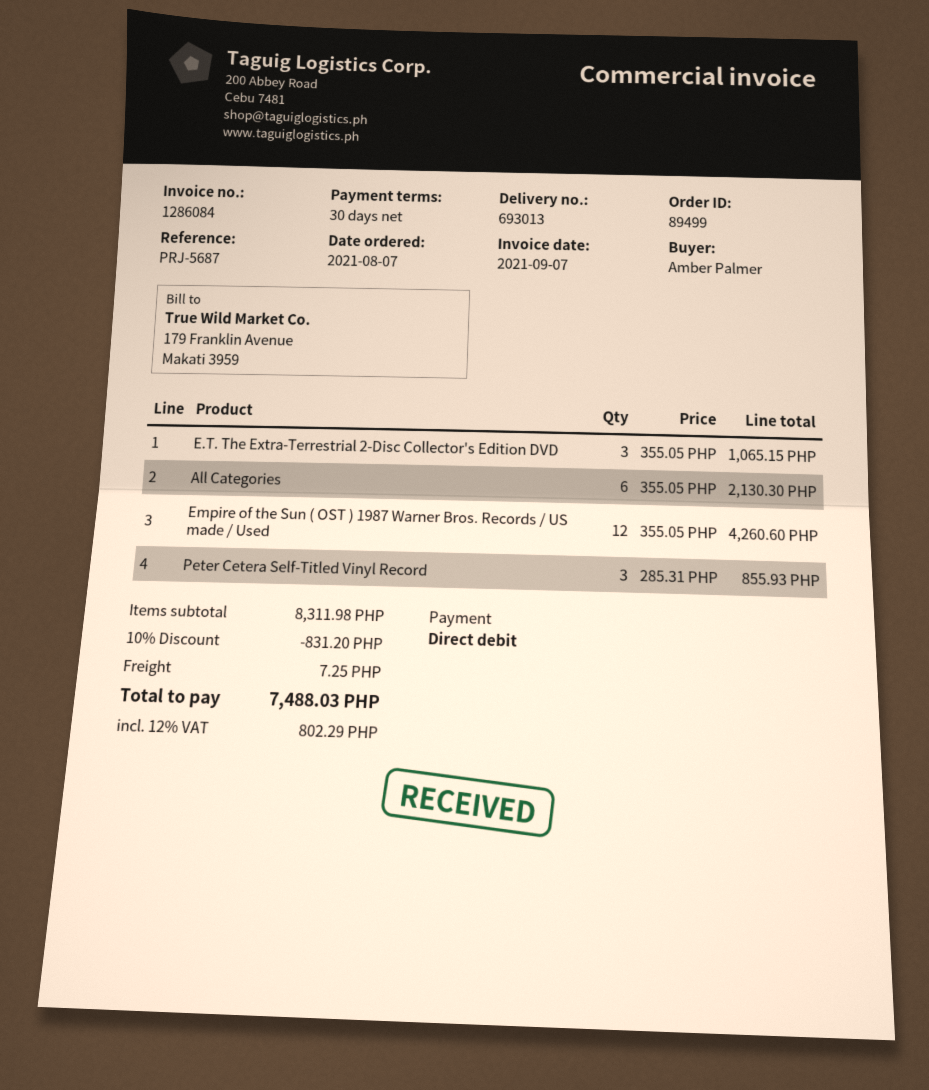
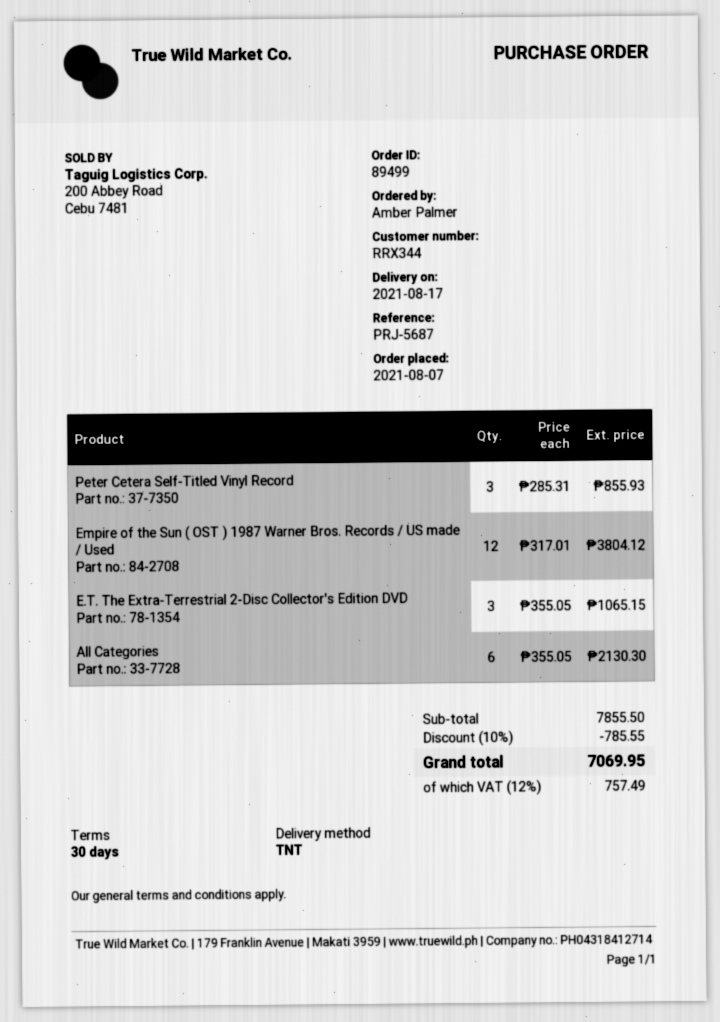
Empire of the Sun ( OST ) 1987 Warner Bros. Records / US made / Used: 12 x 355.05 = 4260.60 -> 12 x 317.01 = 3804.12
subtotal: 8311.98 -> 7855.50
discount: 10% = 831.20 -> 10% = 785.55
shipping: 7.25 -> none
tax: 12% = 802.29 -> 12% = 757.49
total: 7488.03 -> 7069.95

